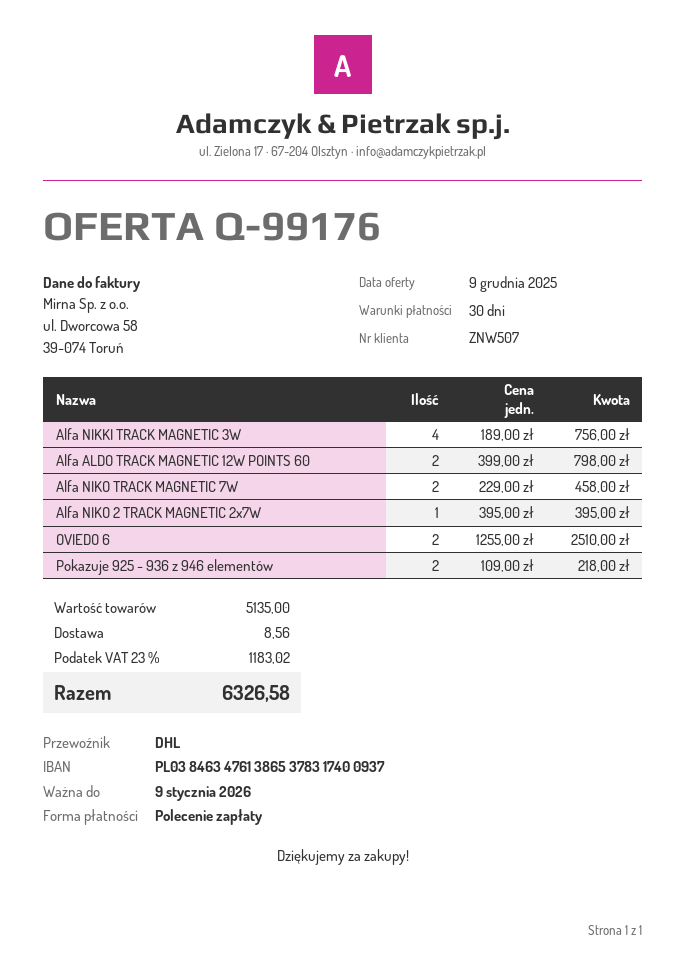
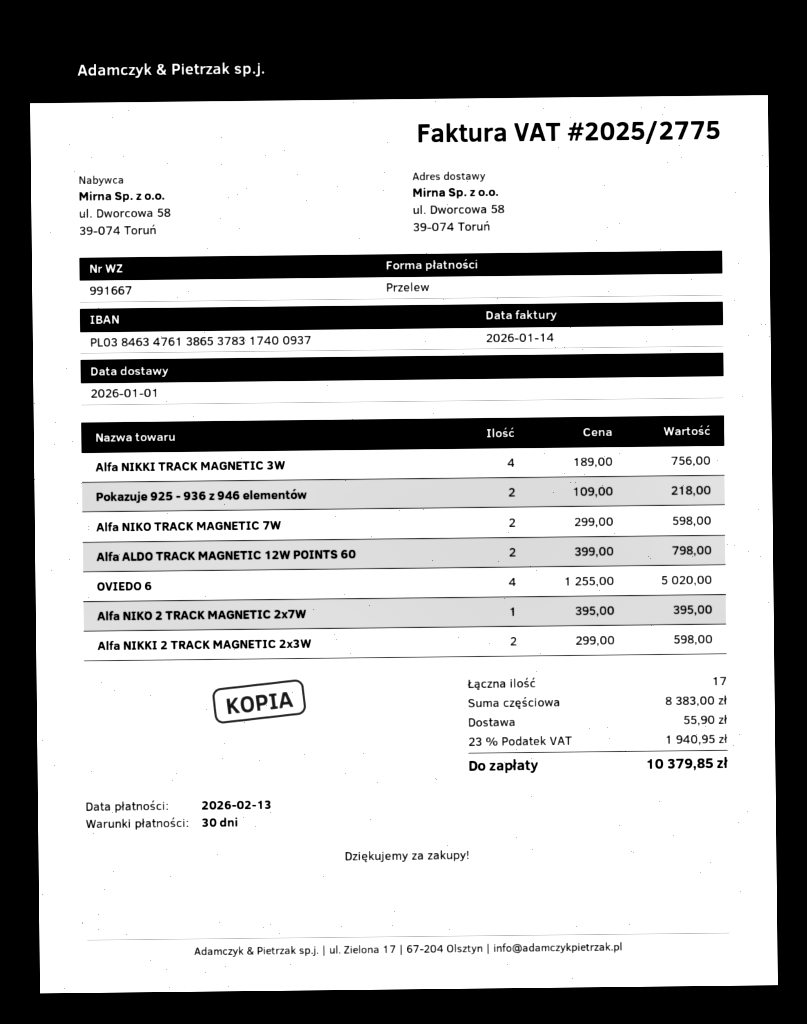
payment method: direct debit -> bank transfer
Alfa NIKO TRACK MAGNETIC 7W: 2 x 229.00 = 458.00 -> 2 x 299.00 = 598.00
OVIEDO 6: 2 x 1255.00 = 2510.00 -> 4 x 1255.00 = 5020.00
Alfa NIKKI 2 TRACK MAGNETIC 2x3W: none -> 2 x 299.00 = 598.00
subtotal: 5135.00 -> 8383.00
shipping: 8.56 -> 55.90
tax: 23% = 1183.02 -> 23% = 1940.95
total: 6326.58 -> 10379.85

